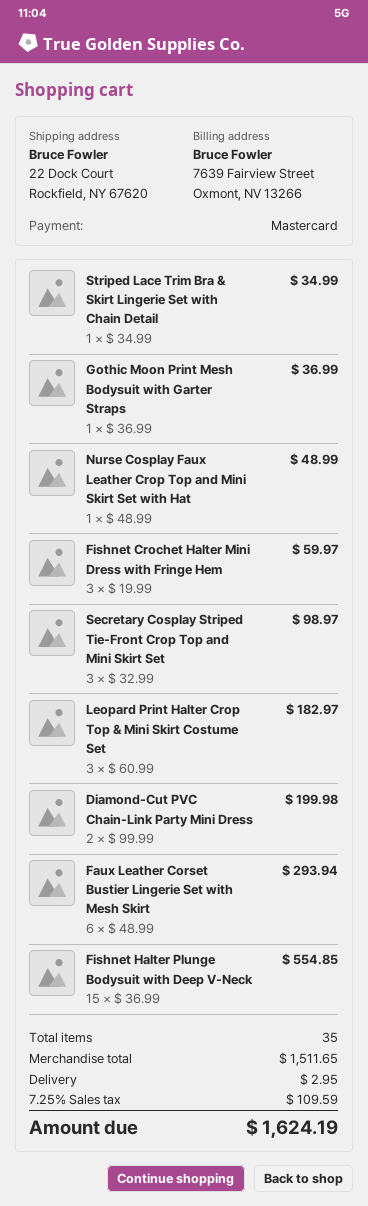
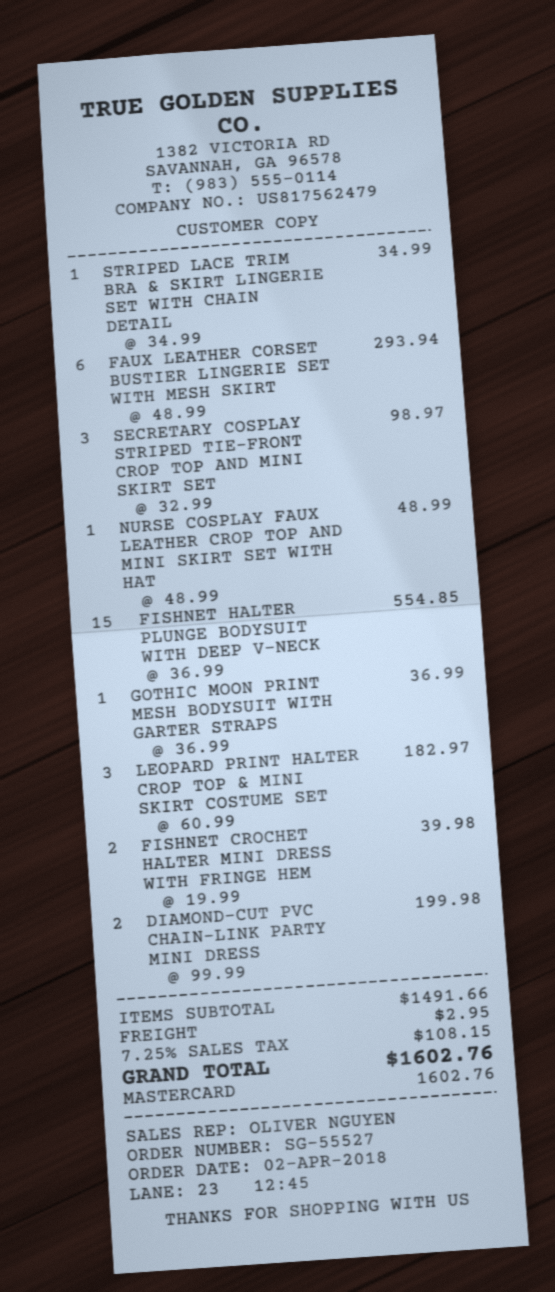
Fishnet Crochet Halter Mini Dress with Fringe Hem: 3 x 19.99 = 59.97 -> 2 x 19.99 = 39.98
subtotal: 1511.65 -> 1491.66
tax: 7.25% = 109.59 -> 7.25% = 108.15
total: 1624.19 -> 1602.76

